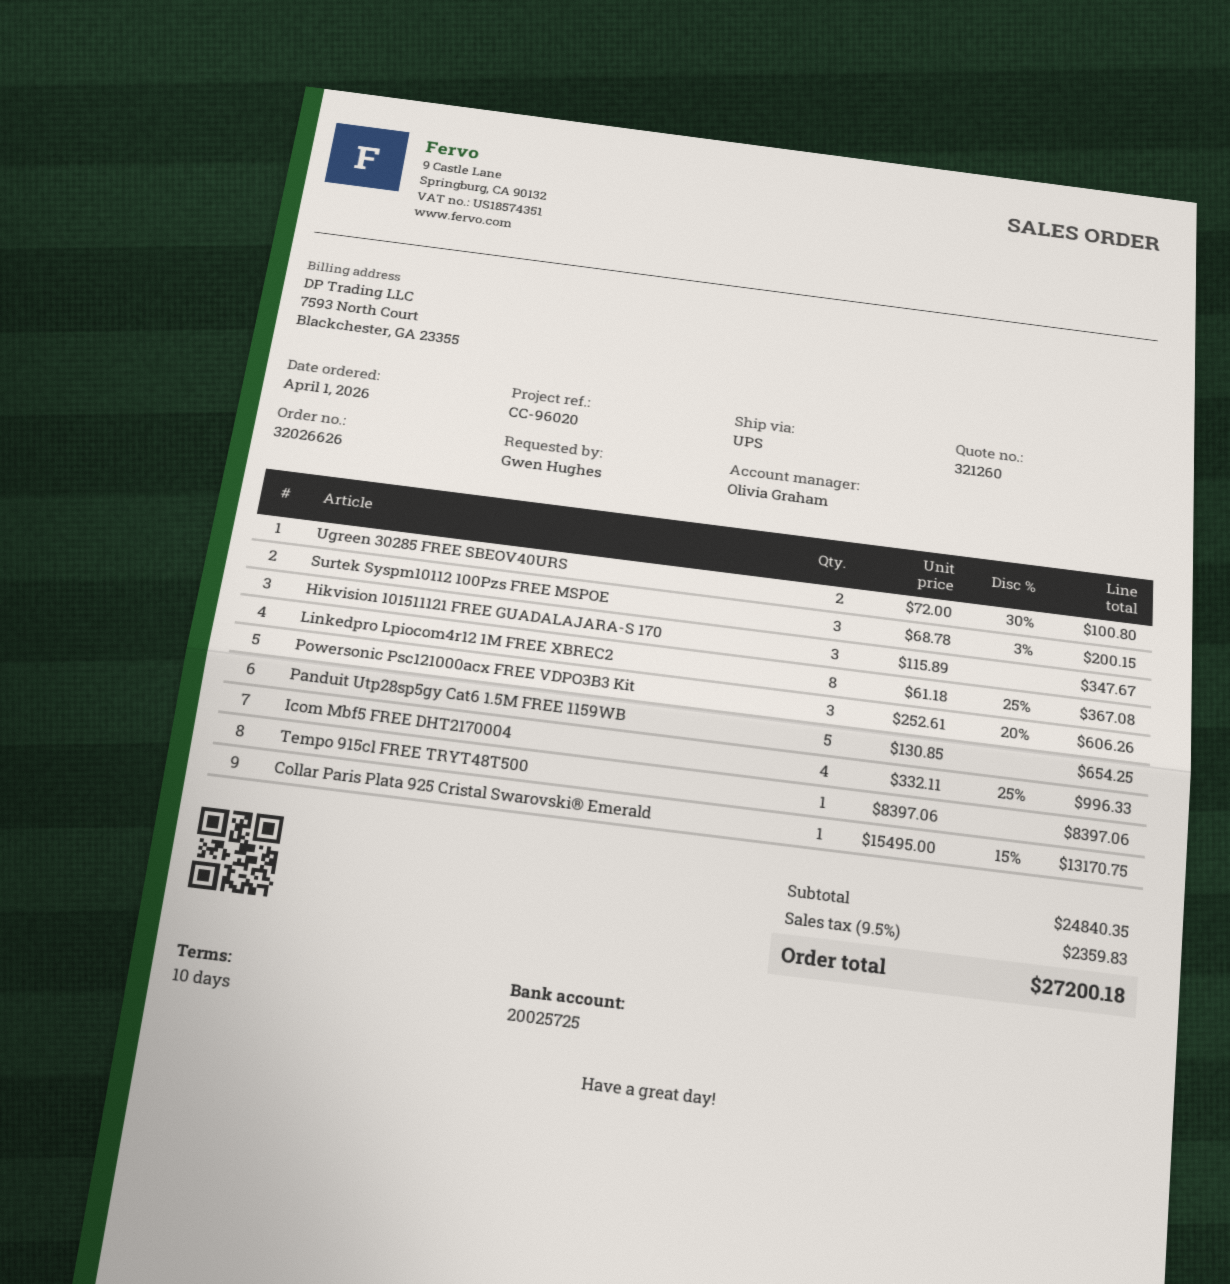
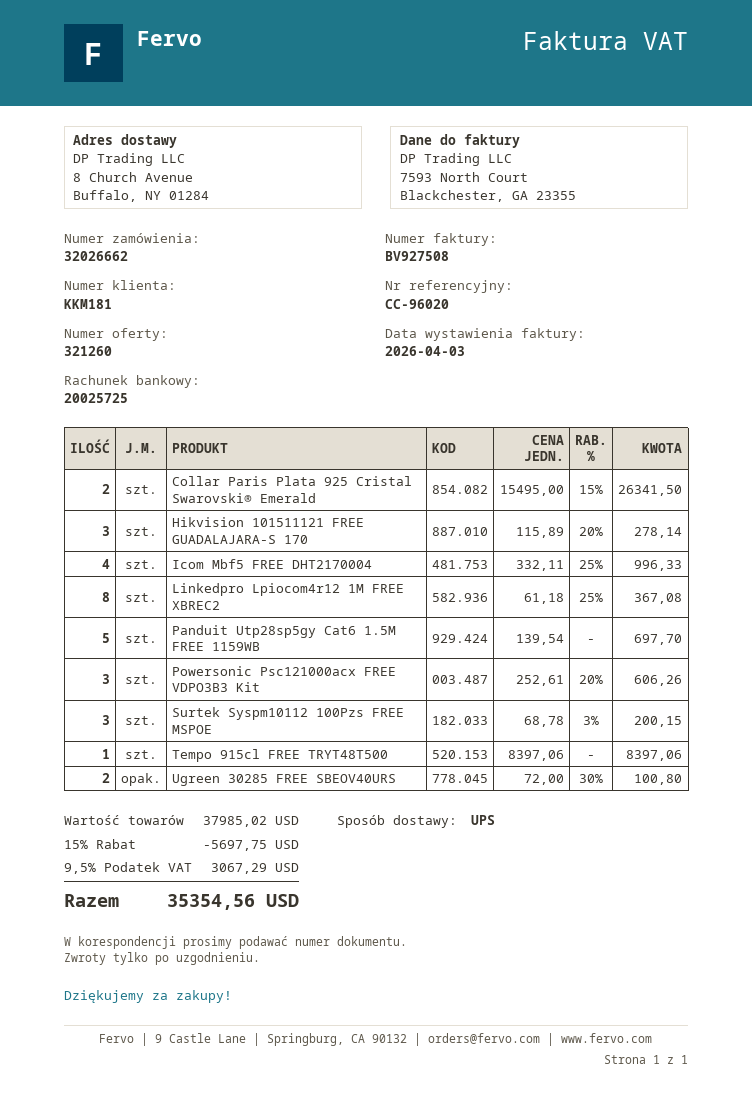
order number: 32026626 -> 32026662
Hikvision 101511121 FREE GUADALAJARA-S 170: 3 x 115.89 = 347.67 -> 3 x 115.89 - 20% = 278.14
Panduit Utp28sp5gy Cat6 1.5M FREE 1159WB: 5 x 130.85 = 654.25 -> 5 x 139.54 = 697.70
Collar Paris Plata 925 Cristal Swarovski® Emerald: 1 x 15495.00 - 15% = 13170.75 -> 2 x 15495.00 - 15% = 26341.50
subtotal: 24840.35 -> 37985.02
discount: none -> 15% = 5697.75
tax: 9.5% = 2359.83 -> 9.5% = 3067.29
total: 27200.18 -> 35354.56

